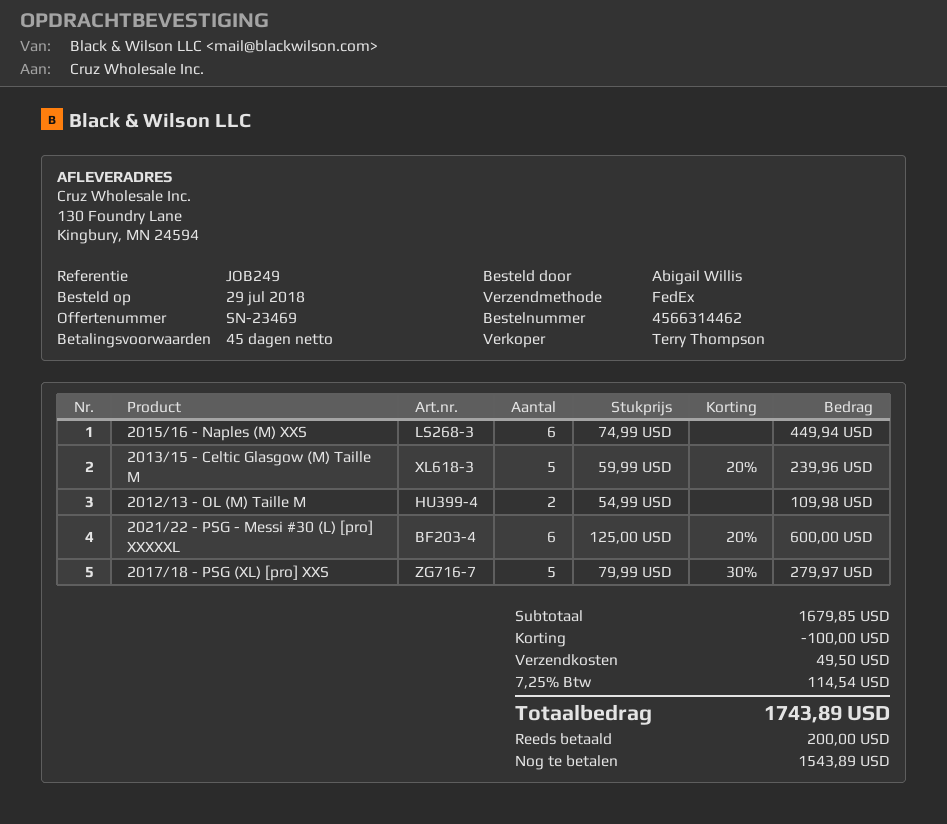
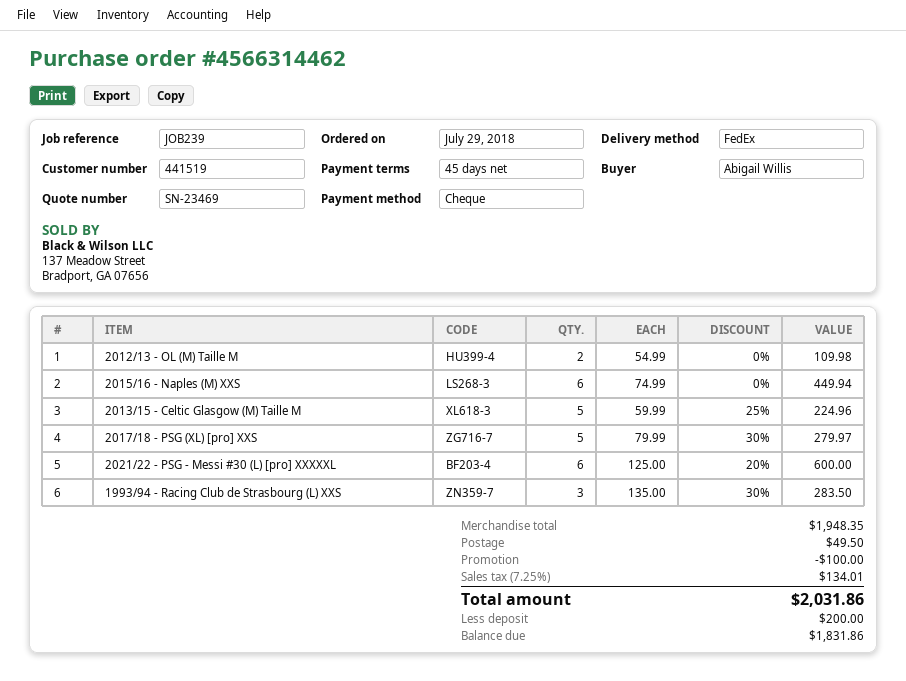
reference: JOB249 -> JOB239
2013/15 - Celtic Glasgow (M) Taille M: 5 x 59.99 - 20% = 239.96 -> 5 x 59.99 - 25% = 224.96
1993/94 - Racing Club de Strasbourg (L) XXS: none -> 3 x 135.00 - 30% = 283.50
subtotal: 1679.85 -> 1948.35
tax: 7.25% = 114.54 -> 7.25% = 134.01
total: 1743.89 -> 2031.86
balance: 1543.89 -> 1831.86

